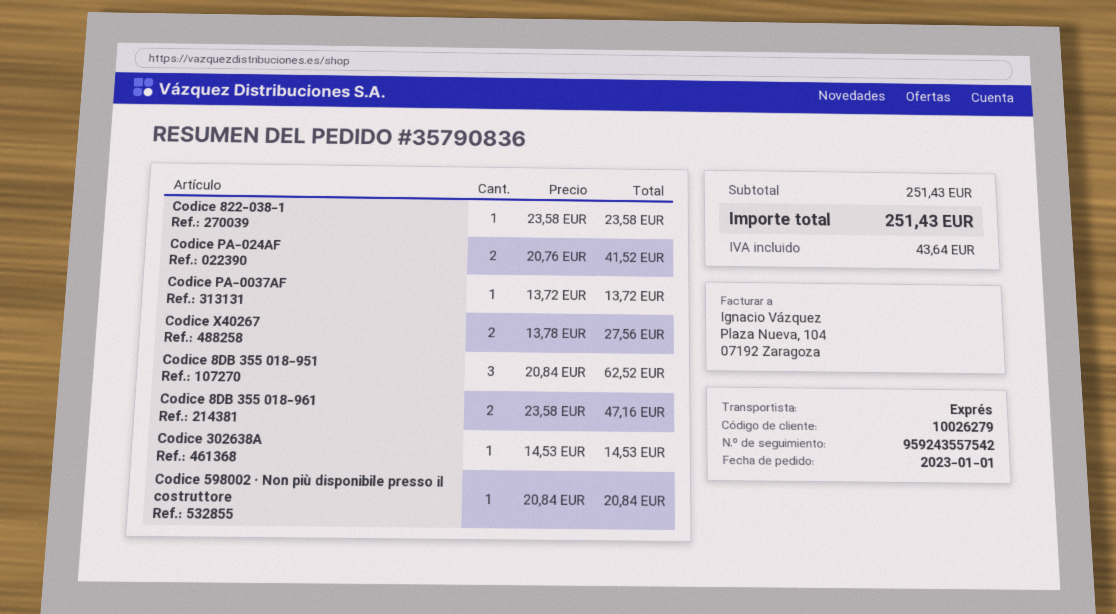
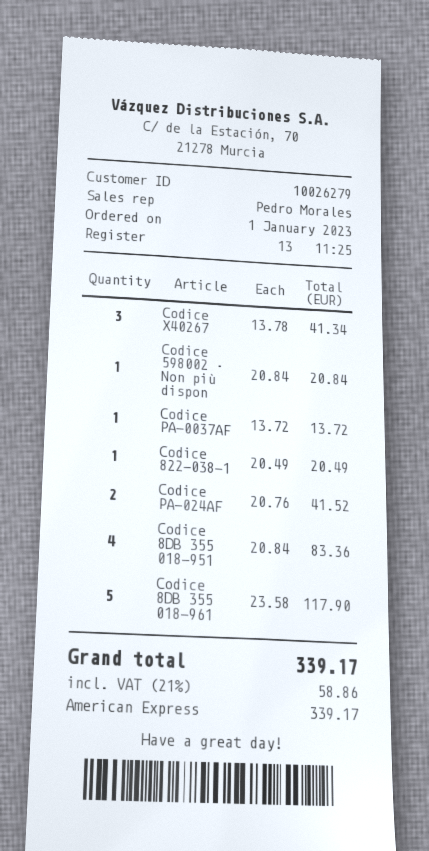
Codice 822-038-1: 1 x 23.58 = 23.58 -> 1 x 20.49 = 20.49
Codice X40267: 2 x 13.78 = 27.56 -> 3 x 13.78 = 41.34
Codice 8DB 355 018-951: 3 x 20.84 = 62.52 -> 4 x 20.84 = 83.36
Codice 8DB 355 018-961: 2 x 23.58 = 47.16 -> 5 x 23.58 = 117.90
Codice 302638A: 1 x 14.53 = 14.53 -> none
tax: 43.64 -> 58.86
total: 251.43 -> 339.17

